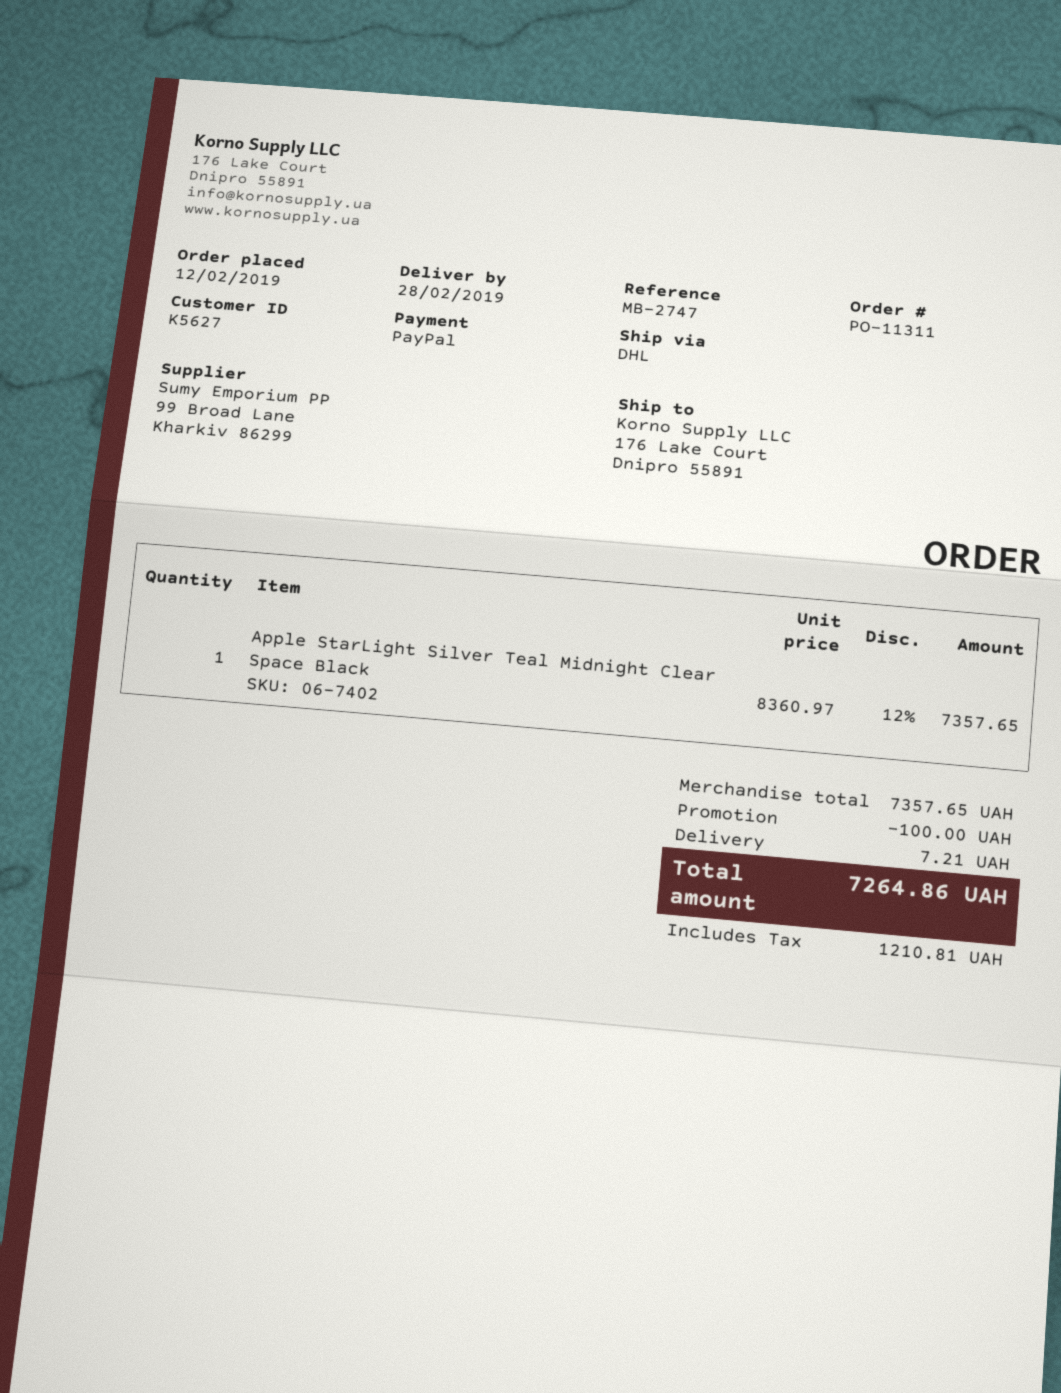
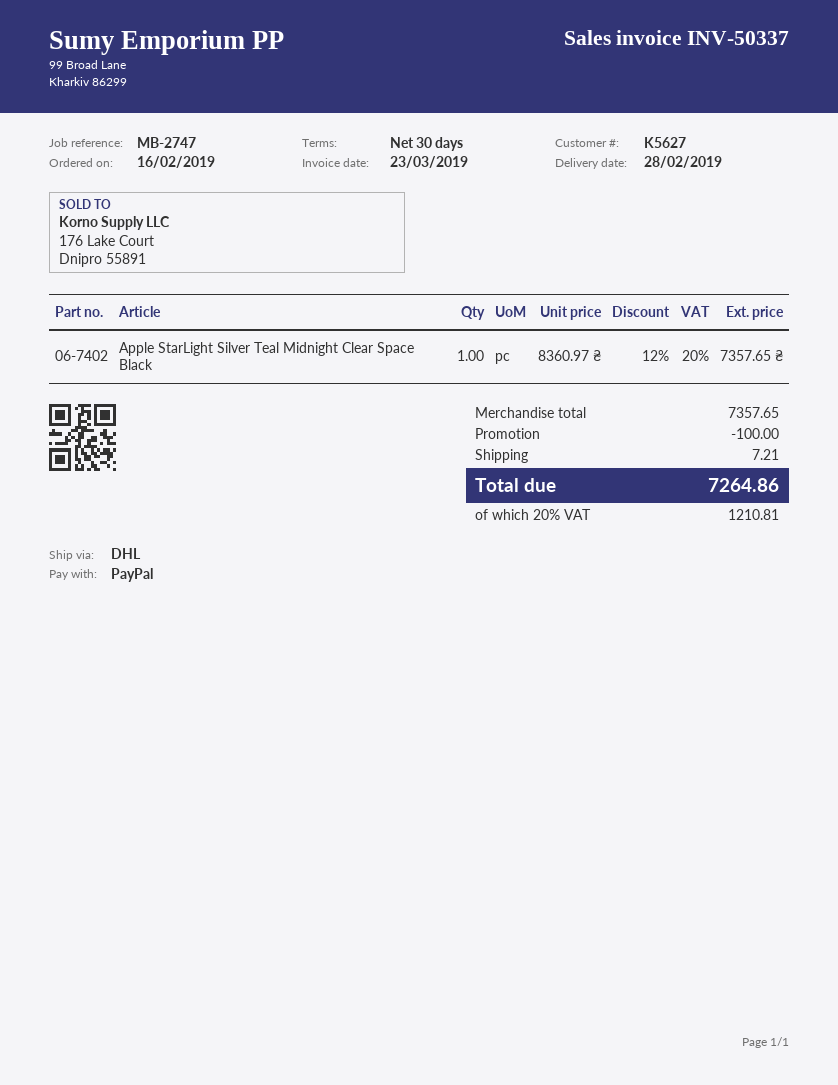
order date: 2019-02-12 -> 2019-02-16

